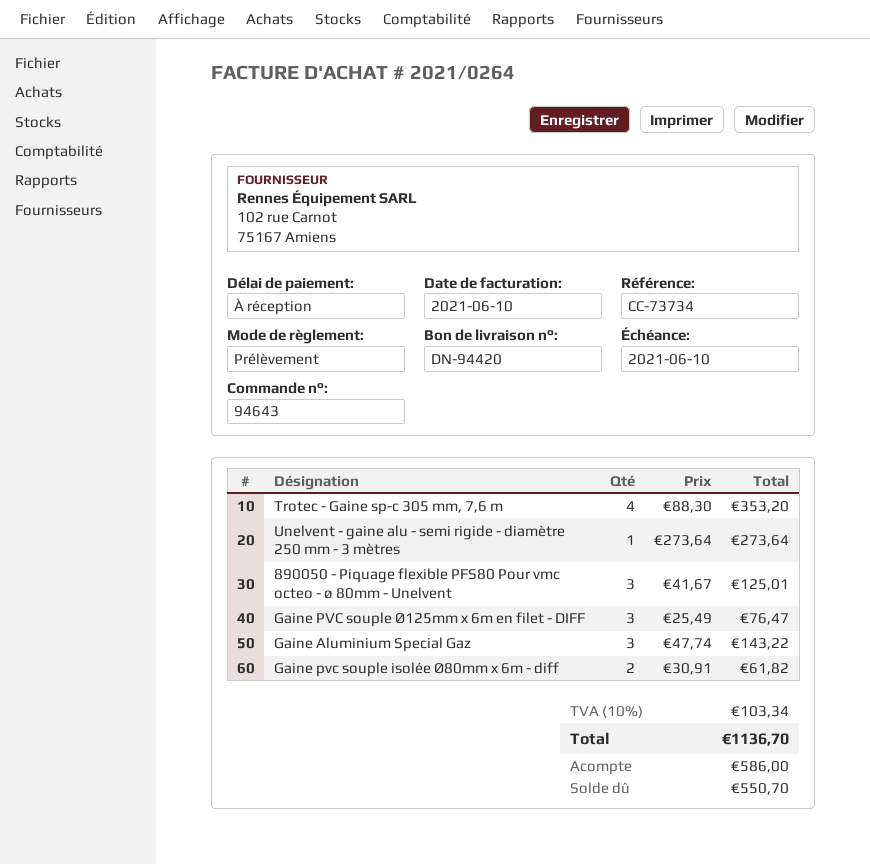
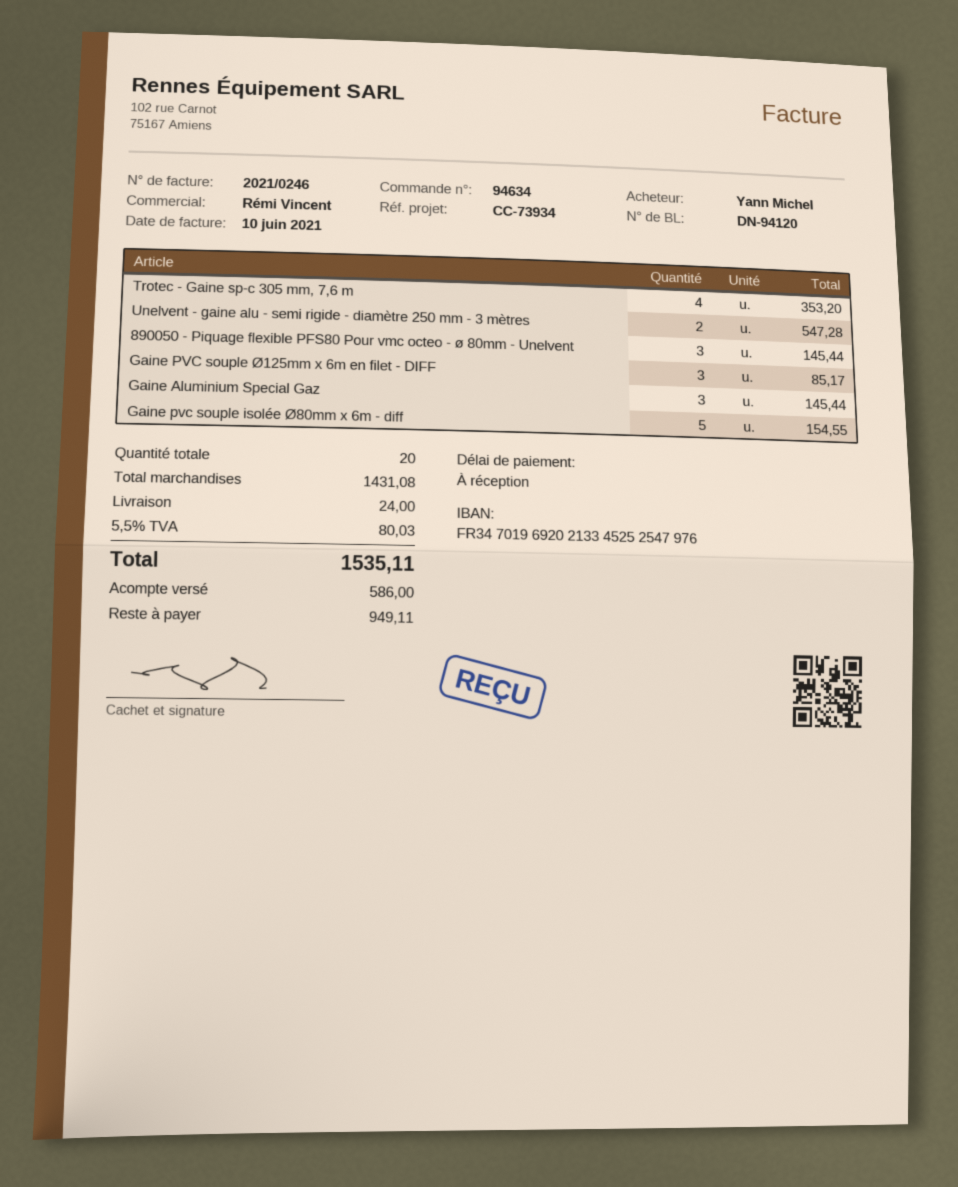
order number: 94643 -> 94634
delivery note number: DN-94420 -> DN-94120
invoice number: 2021/0264 -> 2021/0246
reference: CC-73734 -> CC-73934
Unelvent - gaine alu - semi rigide - diamètre 250 mm - 3 mètres: 1 for 273.64 -> 2 for 547.28
890050 - Piquage flexible PFS80 Pour vmc octeo - ø 80mm - Unelvent: 3 for 125.01 -> 3 for 145.44
Gaine PVC souple Ø125mm x 6m en filet - DIFF: 3 for 76.47 -> 3 for 85.17
Gaine Aluminium Special Gaz: 3 for 143.22 -> 3 for 145.44
Gaine pvc souple isolée Ø80mm x 6m - diff: 2 for 61.82 -> 5 for 154.55
shipping: none -> 24.00
tax: 10% = 103.34 -> 5.5% = 80.03
total: 1136.70 -> 1535.11
balance: 550.70 -> 949.11

